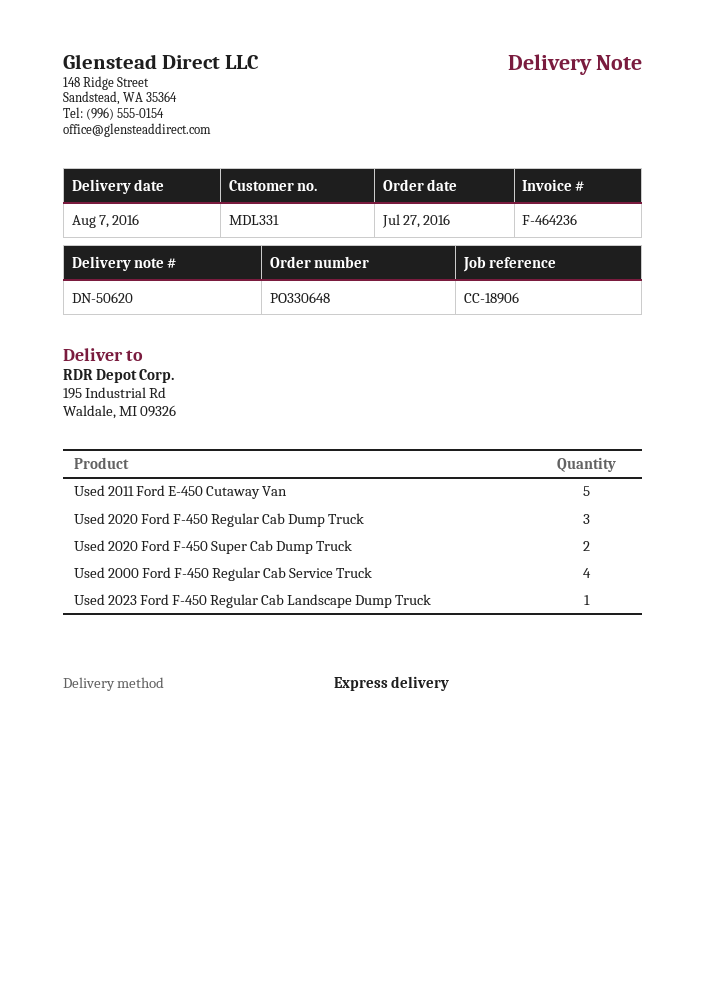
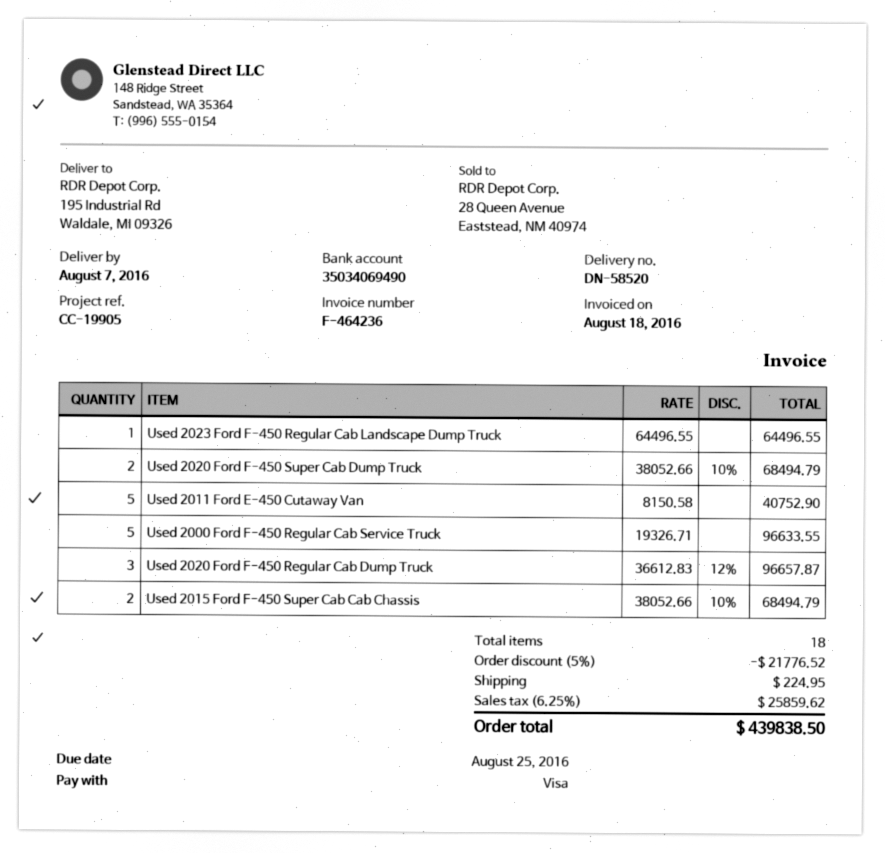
delivery note number: DN-50620 -> DN-58520
reference: CC-18906 -> CC-19905
Used 2000 Ford F-450 Regular Cab Service Truck: 4 -> 5
Used 2015 Ford F-450 Super Cab Cab Chassis: none -> 2

